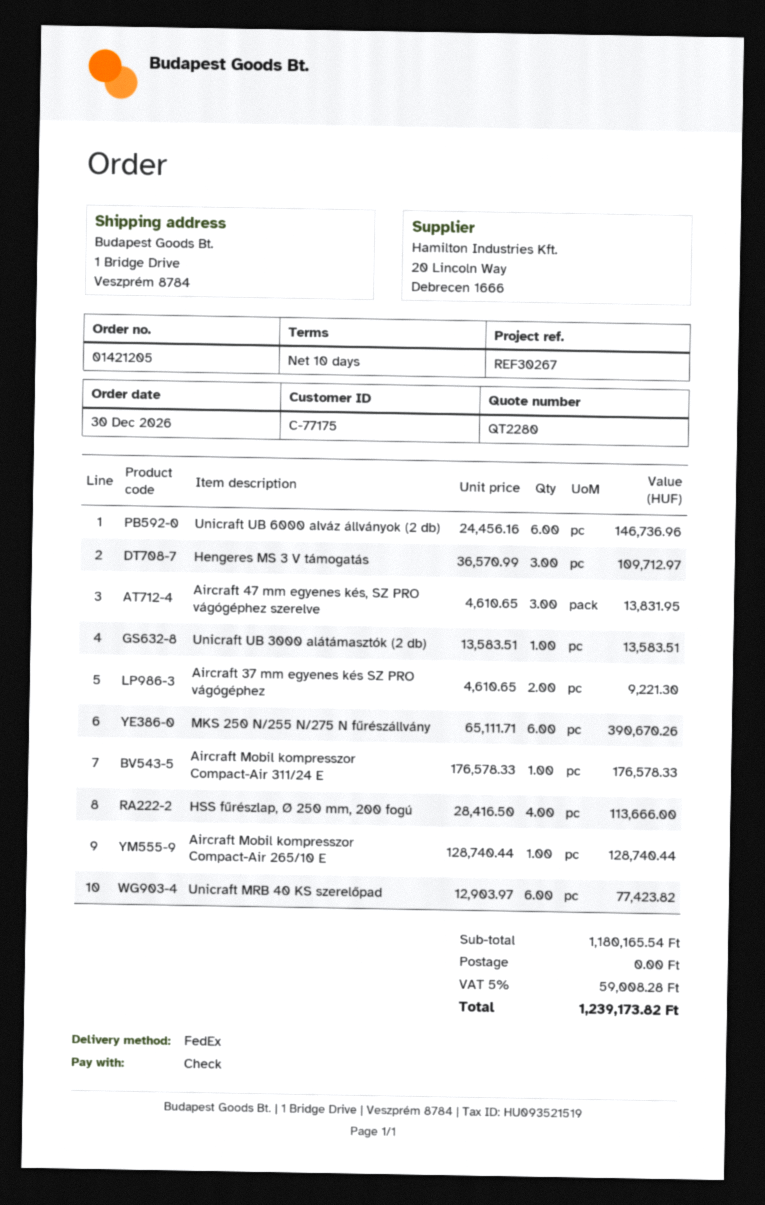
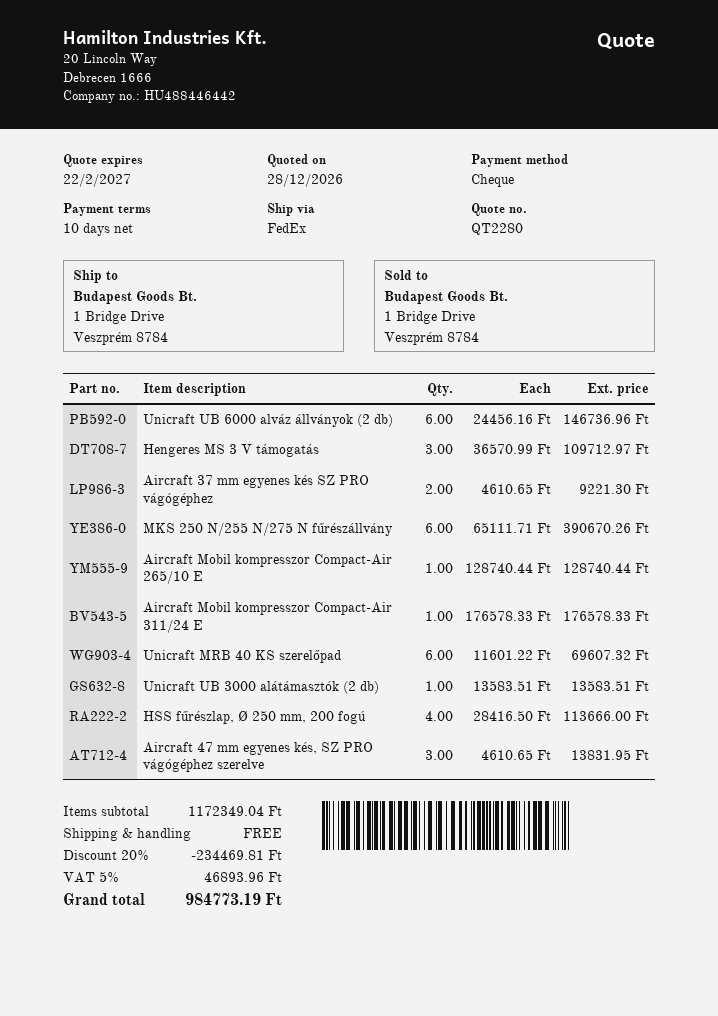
Unicraft MRB 40 KS szerelőpad: 6 x 12903.97 = 77423.82 -> 6 x 11601.22 = 69607.32
subtotal: 1180165.54 -> 1172349.04
discount: none -> 20% = 234469.81
tax: 5% = 59008.28 -> 5% = 46893.96
total: 1239173.82 -> 984773.19

